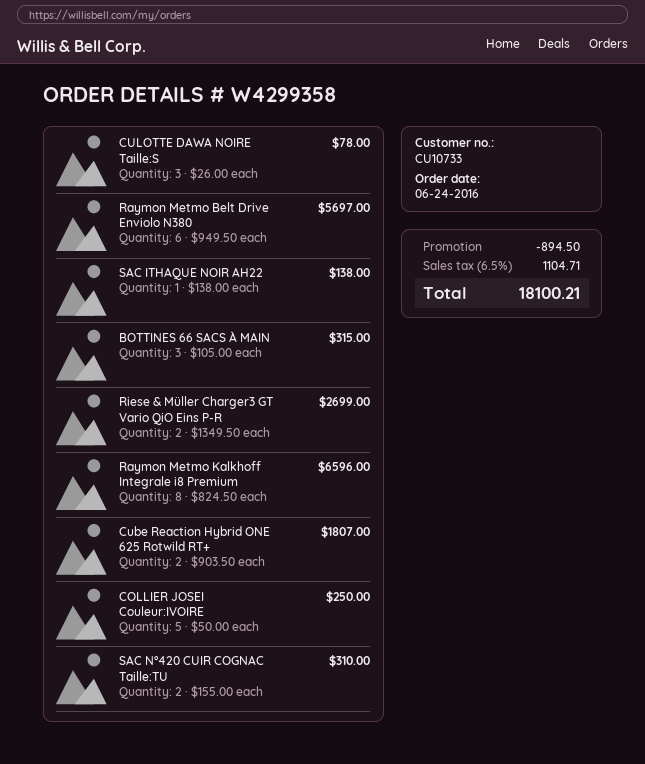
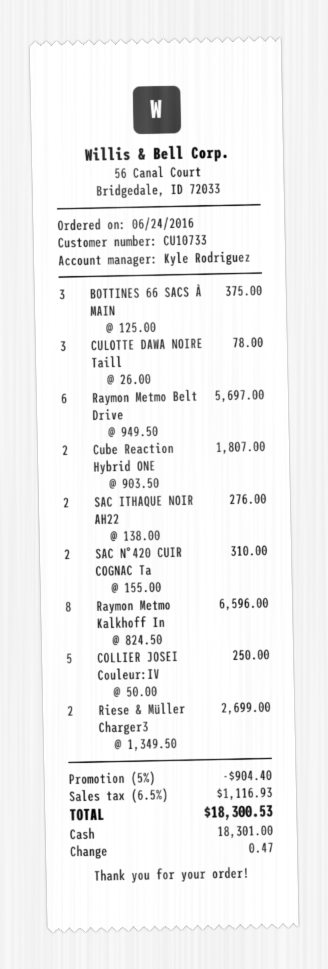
SAC ITHAQUE NOIR AH22: 1 x 138.00 = 138.00 -> 2 x 138.00 = 276.00
BOTTINES 66 SACS À MAIN: 3 x 105.00 = 315.00 -> 3 x 125.00 = 375.00
discount: 894.50 -> 904.40
tax: 6.5% = 1104.71 -> 6.5% = 1116.93
total: 18100.21 -> 18300.53

